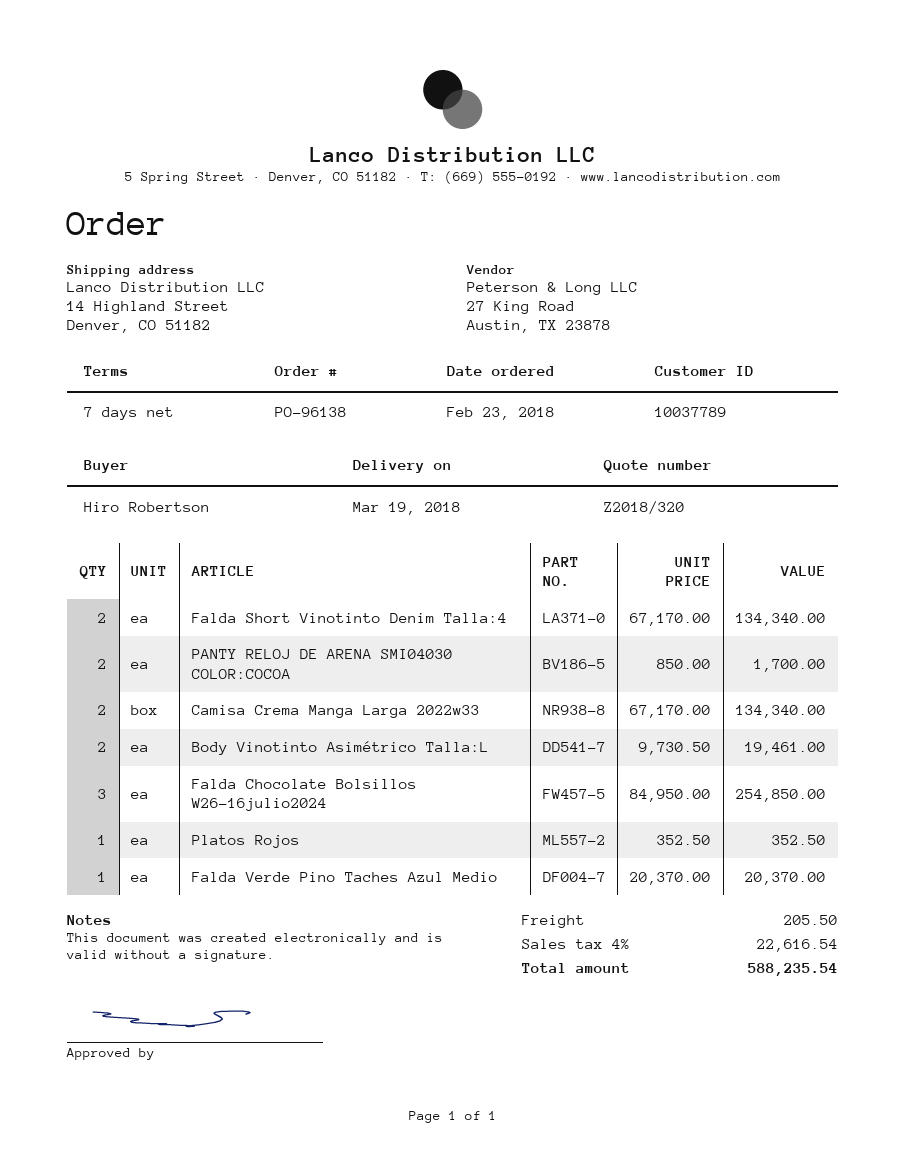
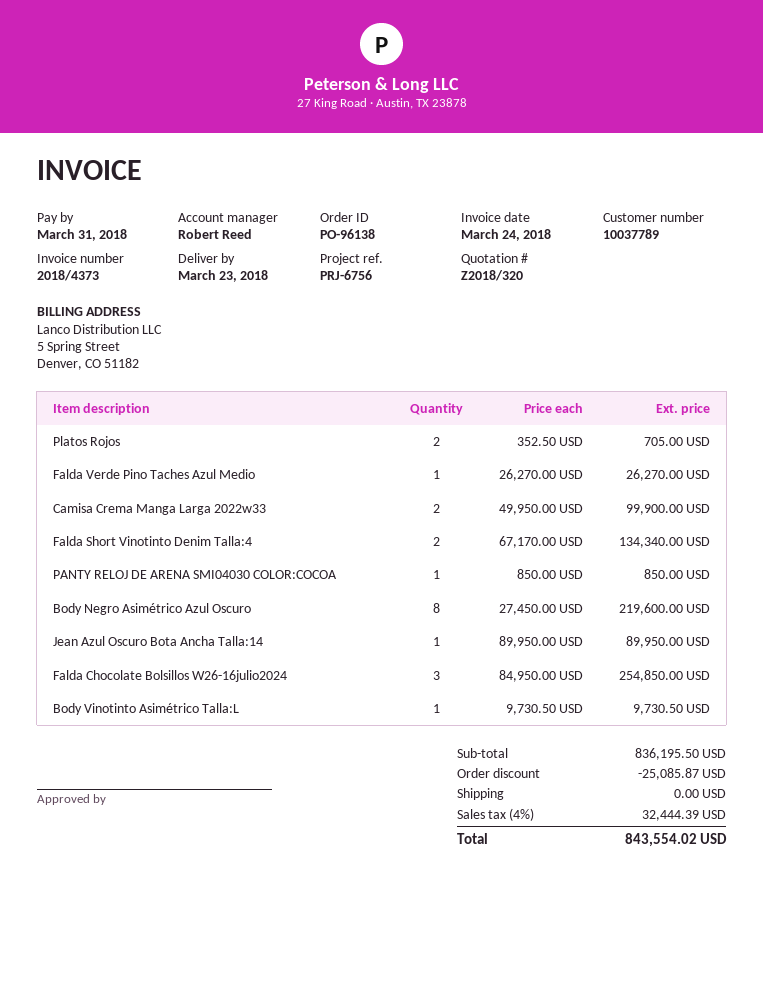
delivery date: 2018-03-19 -> 2018-03-23
PANTY RELOJ DE ARENA SMI04030 COLOR:COCOA: 2 x 850.00 = 1700.00 -> 1 x 850.00 = 850.00
Camisa Crema Manga Larga 2022w33: 2 x 67170.00 = 134340.00 -> 2 x 49950.00 = 99900.00
Body Vinotinto Asimétrico Talla:L: 2 x 9730.50 = 19461.00 -> 1 x 9730.50 = 9730.50
Platos Rojos: 1 x 352.50 = 352.50 -> 2 x 352.50 = 705.00
Falda Verde Pino Taches Azul Medio: 1 x 20370.00 = 20370.00 -> 1 x 26270.00 = 26270.00
Body Negro Asimétrico Azul Oscuro: none -> 8 x 27450.00 = 219600.00
Jean Azul Oscuro Bota Ancha Talla:14: none -> 1 x 89950.00 = 89950.00
discount: none -> 25085.87
shipping: 205.50 -> 0.00
tax: 4% = 22616.54 -> 4% = 32444.39
total: 588235.54 -> 843554.02

